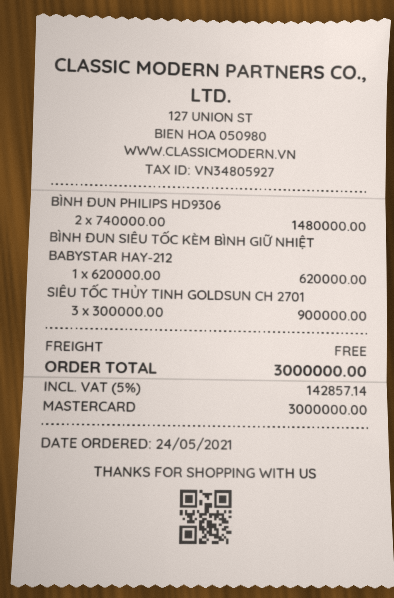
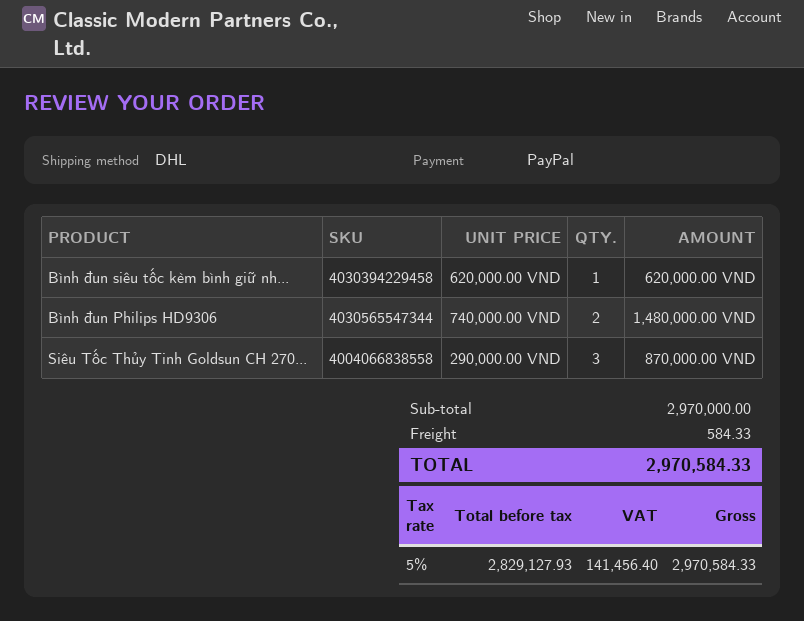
payment method: Mastercard -> PayPal
SIÊU TỐC THỦY TINH GOLDSUN CH 2701: 3 x 300000.00 = 900000.00 -> 3 x 290000.00 = 870000.00
shipping: 0.00 -> 584.33
tax: 5% = 142857.14 -> 5% = 141456.40
total: 3000000.00 -> 2970584.33

